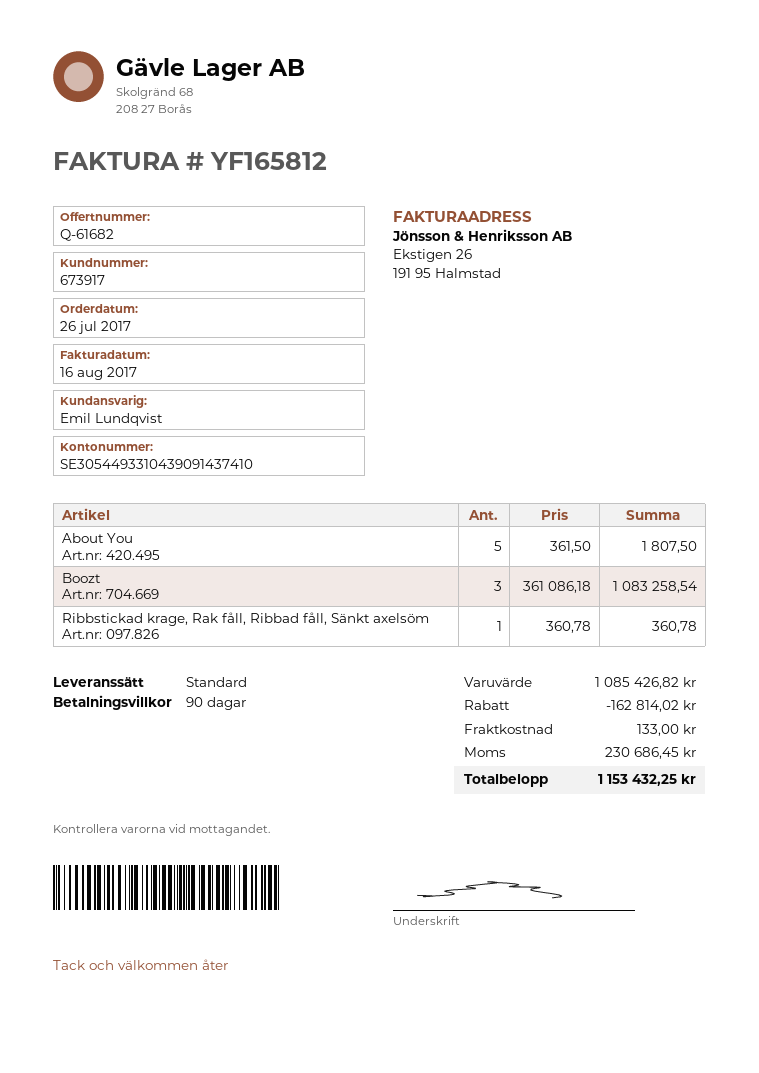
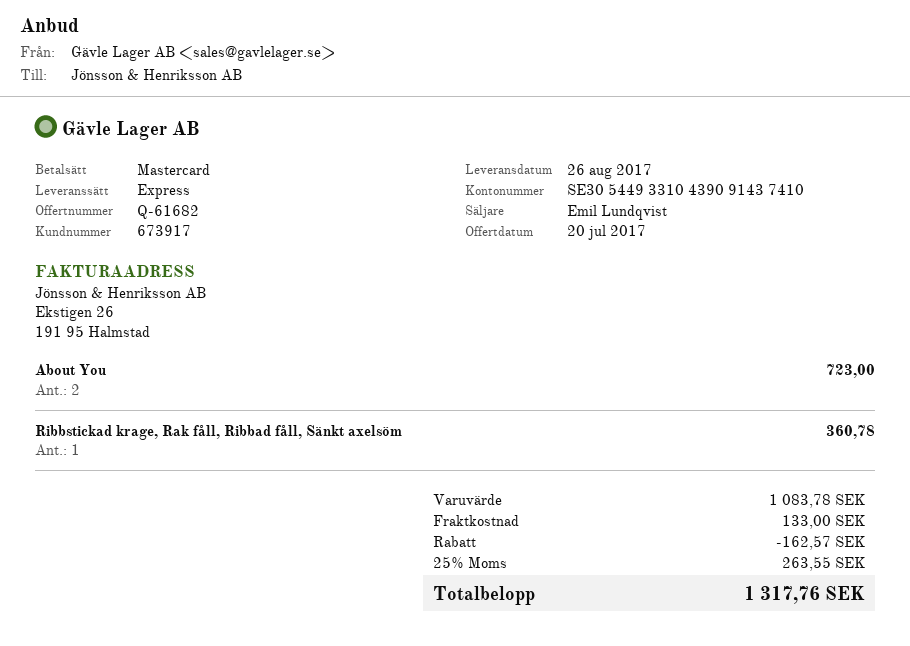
shipping method: standard -> express
About You: 5 for 1807.50 -> 2 for 723.00
Boozt: 3 for 1083258.54 -> none
subtotal: 1085426.82 -> 1083.78
discount: 162814.02 -> 162.57
tax: 230686.45 -> 263.55
total: 1153432.25 -> 1317.76

